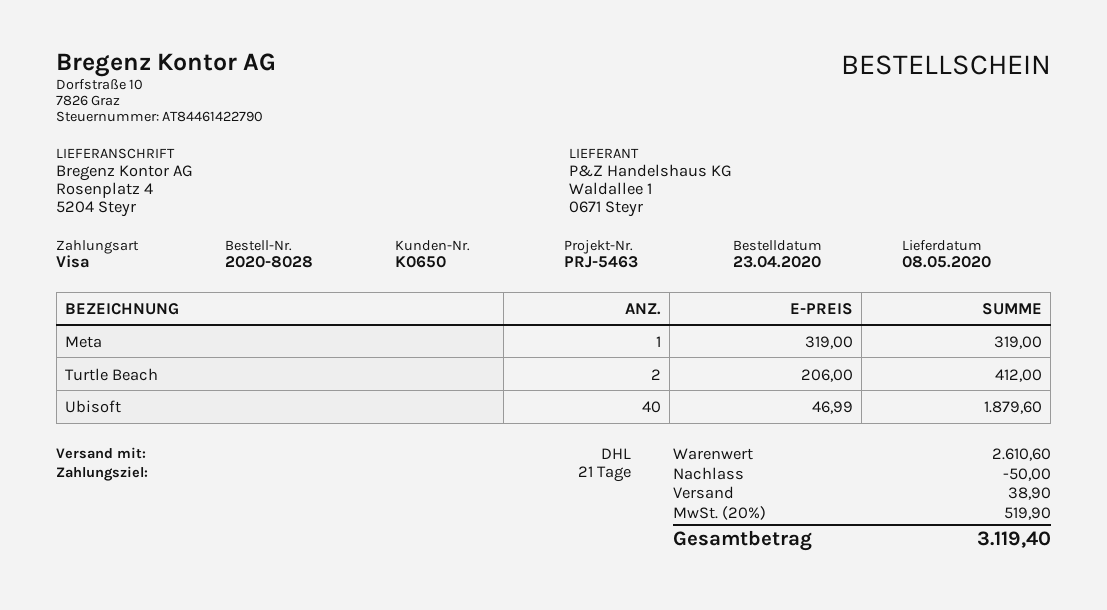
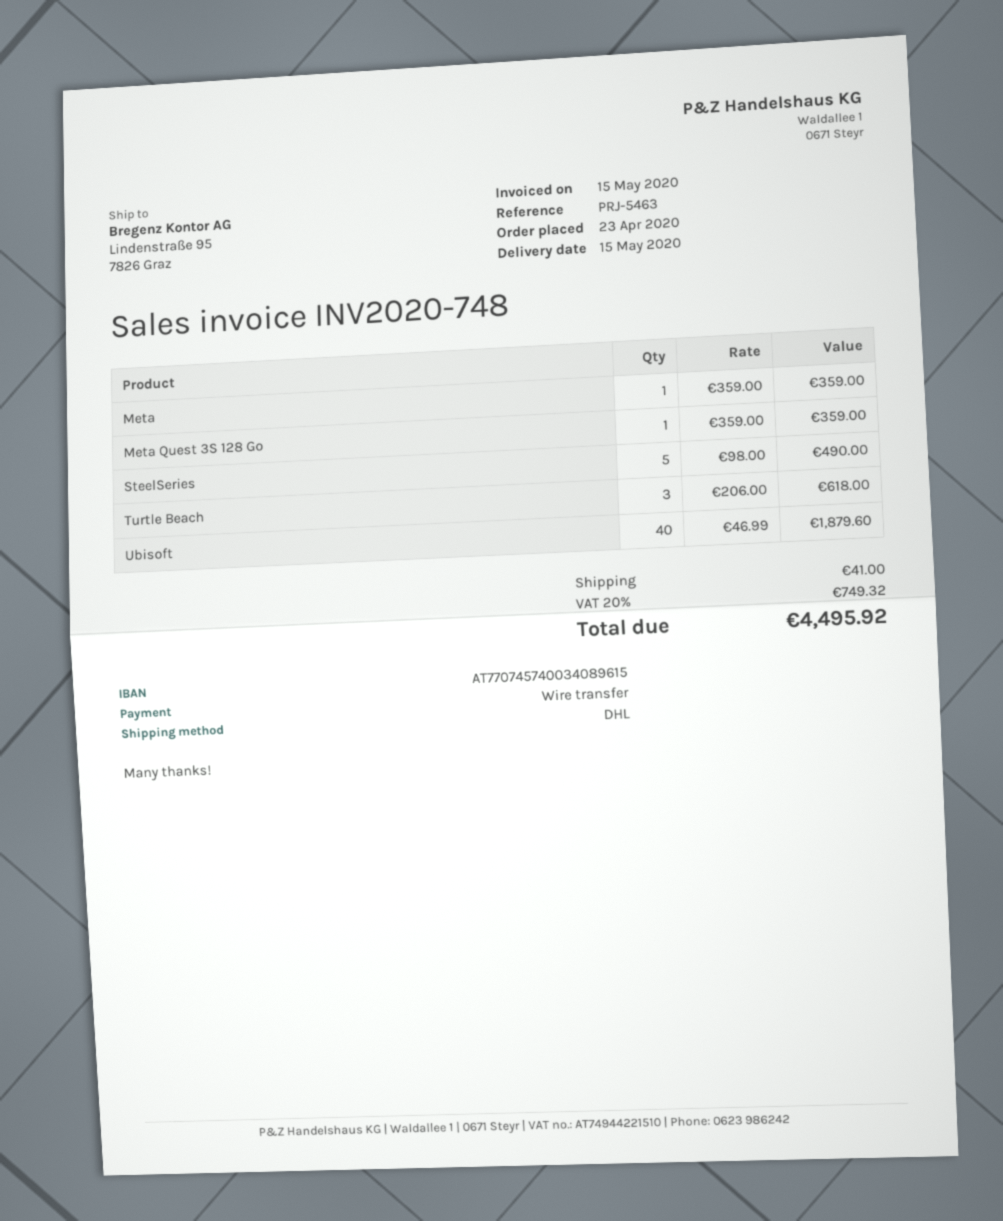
delivery date: 2020-05-08 -> 2020-05-15
payment method: Visa -> bank transfer
ship to: Rosenplatz 4, 5204 Steyr -> Lindenstraße 95, 7826 Graz
Meta: 1 x 319.00 = 319.00 -> 1 x 359.00 = 359.00
Turtle Beach: 2 x 206.00 = 412.00 -> 3 x 206.00 = 618.00
Meta Quest 3S 128 Go: none -> 1 x 359.00 = 359.00
SteelSeries: none -> 5 x 98.00 = 490.00
discount: 50.00 -> none
shipping: 38.90 -> 41.00
tax: 20% = 519.90 -> 20% = 749.32
total: 3119.40 -> 4495.92

